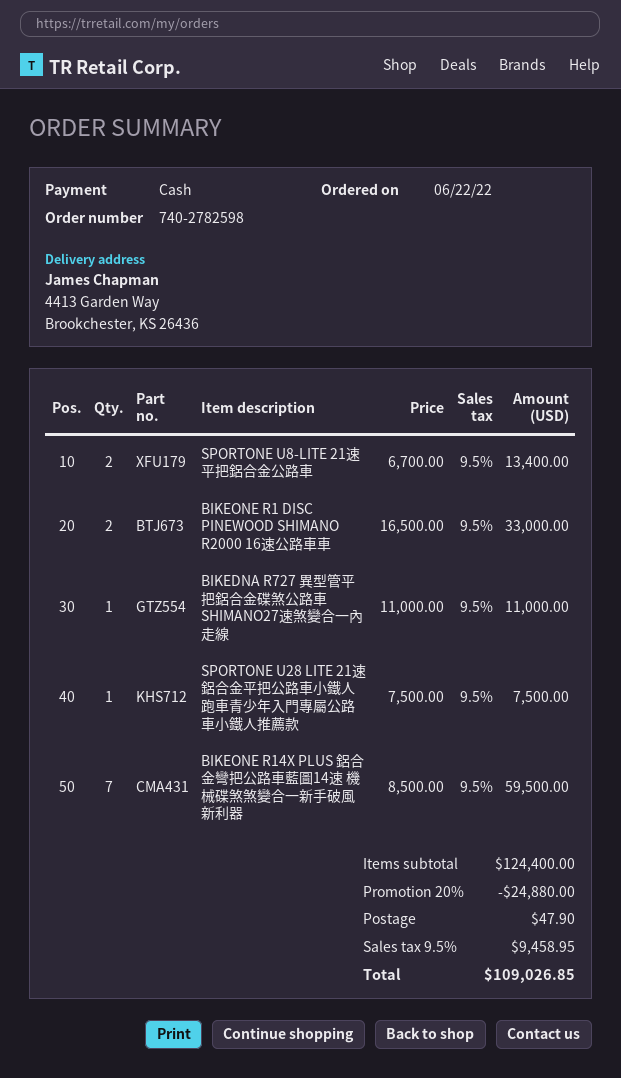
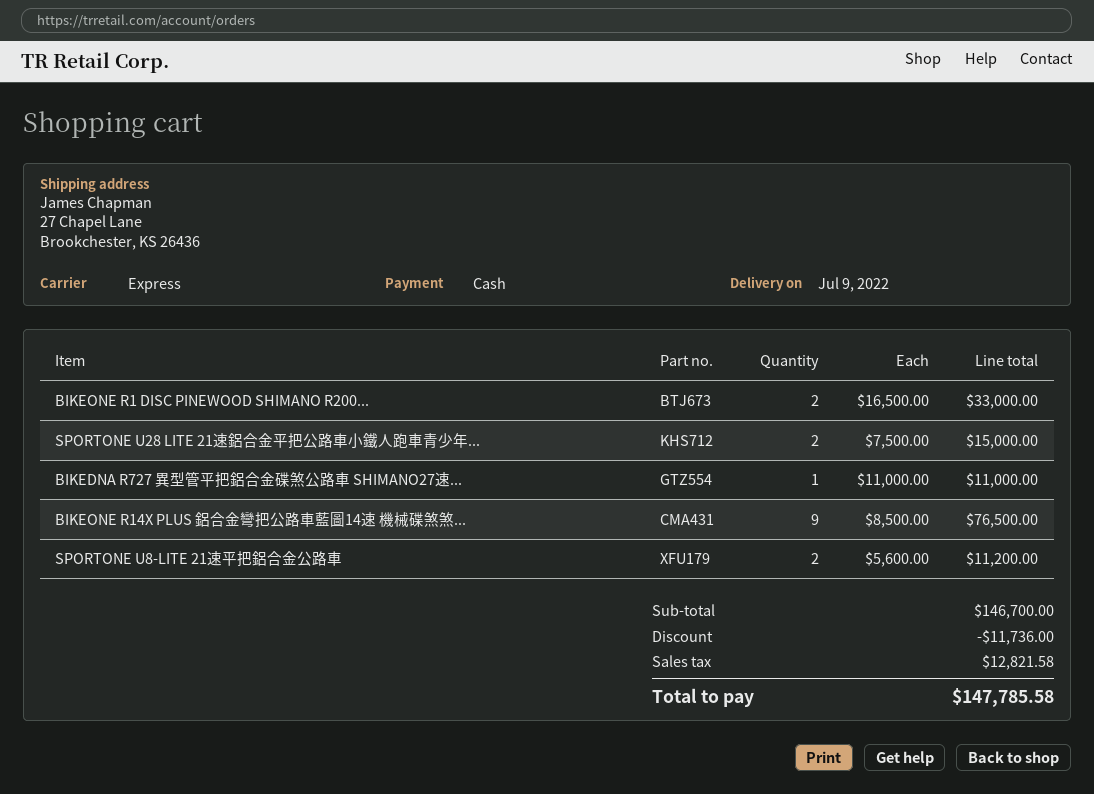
ship to: 4413 Garden Way, Brookchester, KS 26436 -> 27 Chapel Lane, Brookchester, KS 26436
SPORTONE U8-LITE 21速平把鋁合金公路車: 2 x 6700.00 = 13400.00 -> 2 x 5600.00 = 11200.00
SPORTONE U28 LITE 21速鋁合金平把公路車小鐵人跑車青少年入門專屬公路車小鐵人推薦款: 1 x 7500.00 = 7500.00 -> 2 x 7500.00 = 15000.00
BIKEONE R14X PLUS 鋁合金彎把公路車藍圖14速 機械碟煞煞變合一新手破風新利器: 7 x 8500.00 = 59500.00 -> 9 x 8500.00 = 76500.00
subtotal: 124400.00 -> 146700.00
discount: 24880.00 -> 11736.00
shipping: 47.90 -> none
tax: 9458.95 -> 12821.58
total: 109026.85 -> 147785.58

